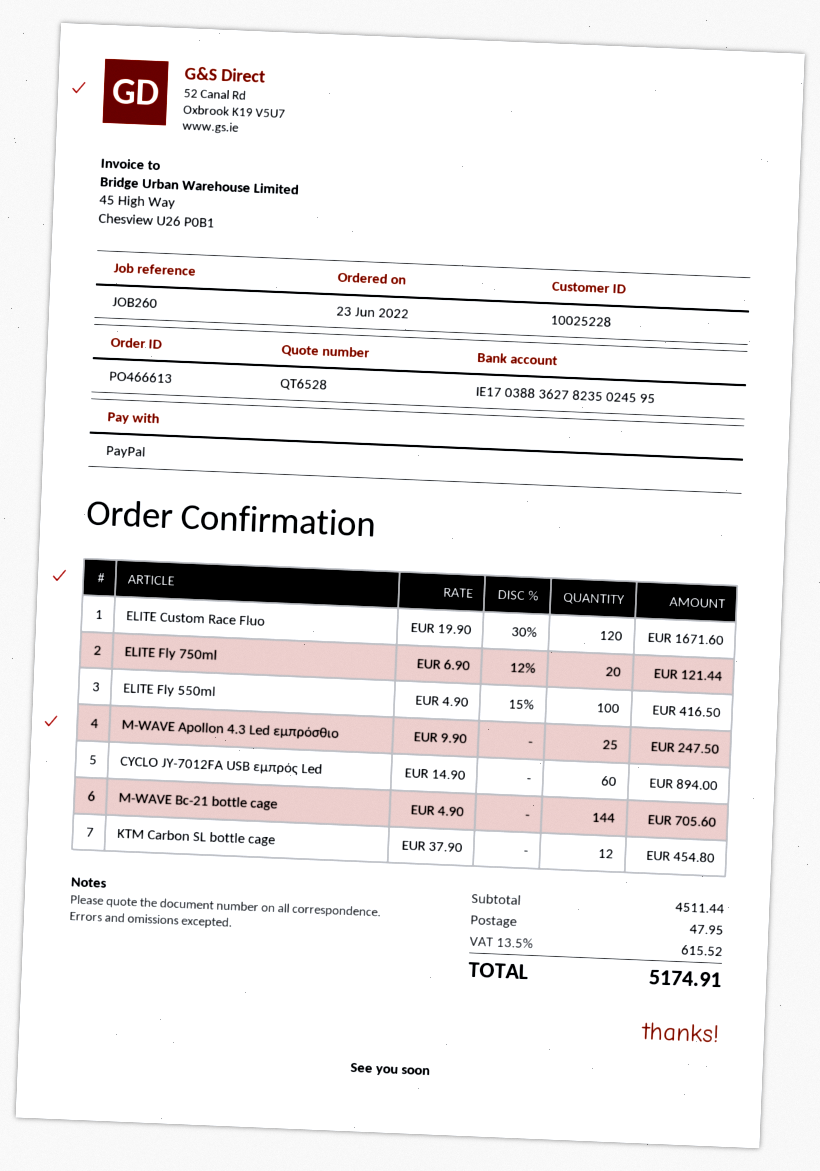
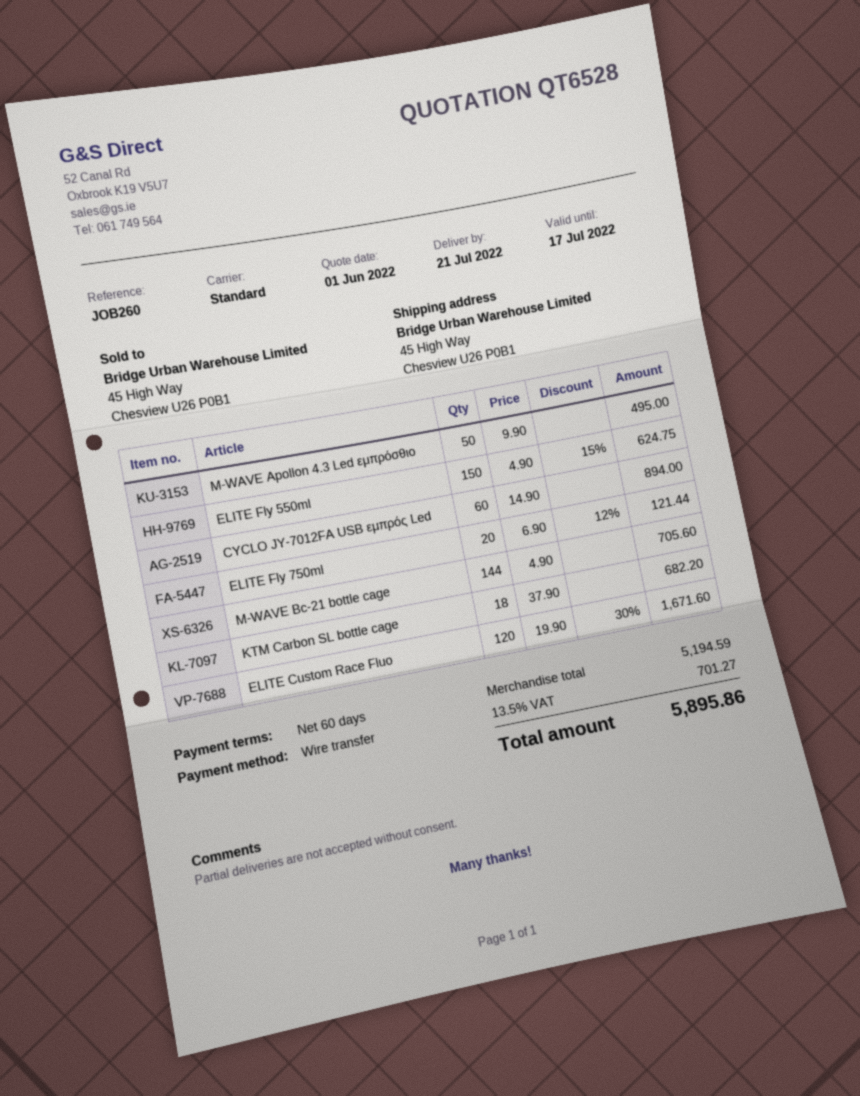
payment method: PayPal -> bank transfer
ELITE Fly 550ml: 100 x 4.90 - 15% = 416.50 -> 150 x 4.90 - 15% = 624.75
M-WAVE Apollon 4.3 Led εμπρόσθιο: 25 x 9.90 = 247.50 -> 50 x 9.90 = 495.00
KTM Carbon SL bottle cage: 12 x 37.90 = 454.80 -> 18 x 37.90 = 682.20
subtotal: 4511.44 -> 5194.59
shipping: 47.95 -> none
tax: 13.5% = 615.52 -> 13.5% = 701.27
total: 5174.91 -> 5895.86

